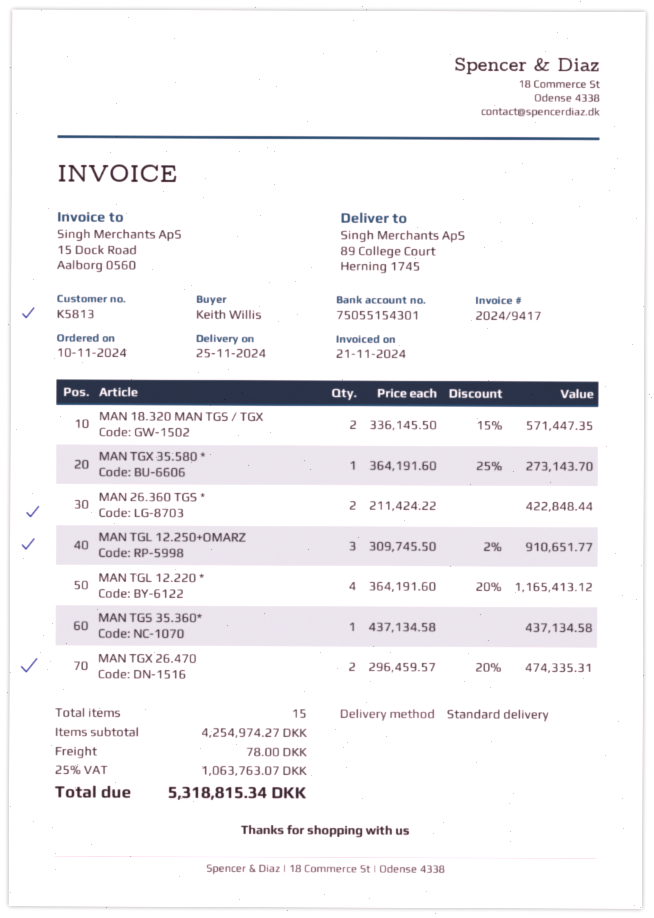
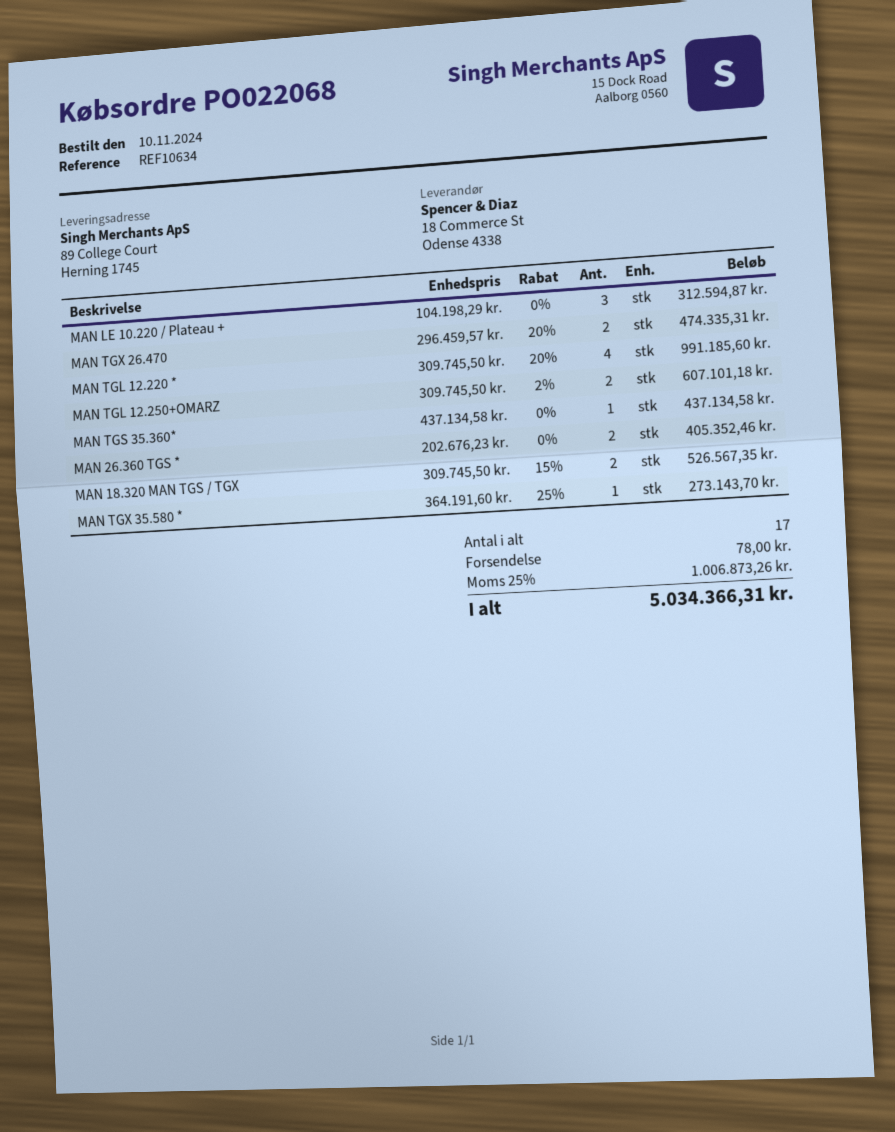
MAN 18.320 MAN TGS / TGX: 2 x 336145.50 - 15% = 571447.35 -> 2 x 309745.50 - 15% = 526567.35
MAN 26.360 TGS *: 2 x 211424.22 = 422848.44 -> 2 x 202676.23 = 405352.46
MAN TGL 12.250+OMARZ: 3 x 309745.50 - 2% = 910651.77 -> 2 x 309745.50 - 2% = 607101.18
MAN TGL 12.220 *: 4 x 364191.60 - 20% = 1165413.12 -> 4 x 309745.50 - 20% = 991185.60
MAN LE 10.220 / Plateau +: none -> 3 x 104198.29 = 312594.87
total quantity: 15 -> 17
tax: 25% = 1063763.07 -> 25% = 1006873.26
total: 5318815.34 -> 5034366.31

